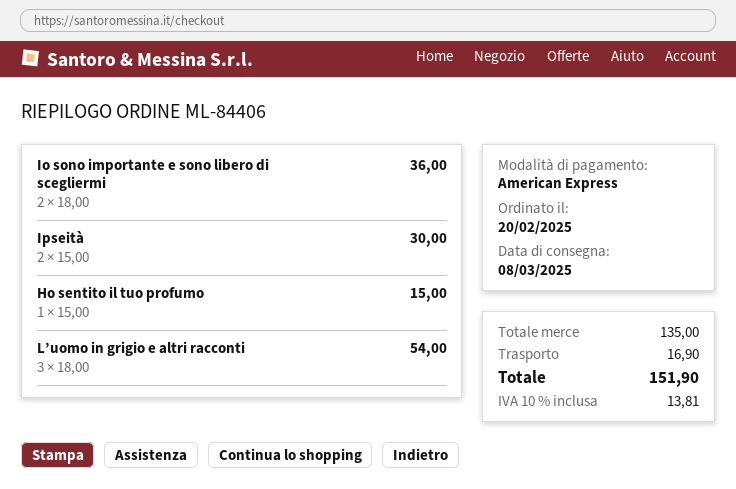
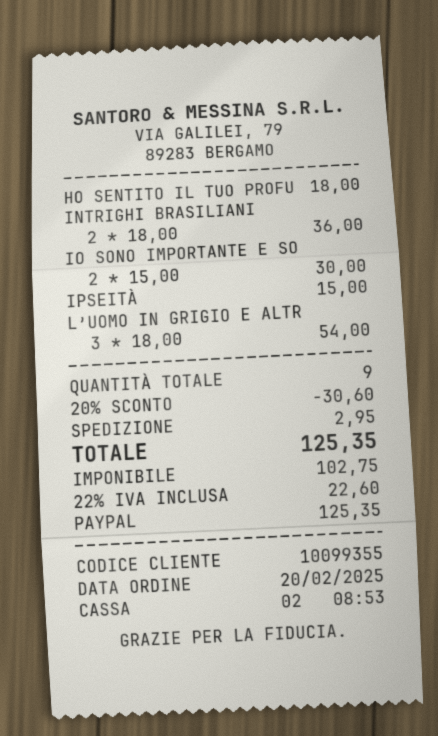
payment method: American Express -> PayPal
Io sono importante e sono libero di scegliermi: 2 x 18.00 = 36.00 -> 2 x 15.00 = 30.00
Ipseità: 2 x 15.00 = 30.00 -> 1 x 15.00 = 15.00
Ho sentito il tuo profumo: 1 x 15.00 = 15.00 -> 1 x 18.00 = 18.00
INTRIGHI BRASILIANI: none -> 2 x 18.00 = 36.00
discount: none -> 20% = 30.60
shipping: 16.90 -> 2.95
tax: 10% = 13.81 -> 22% = 22.60
total: 151.90 -> 125.35

